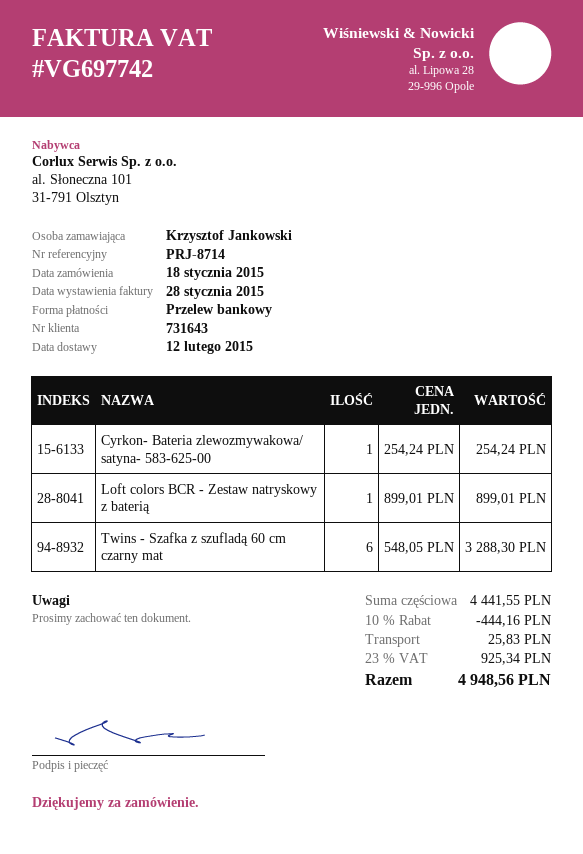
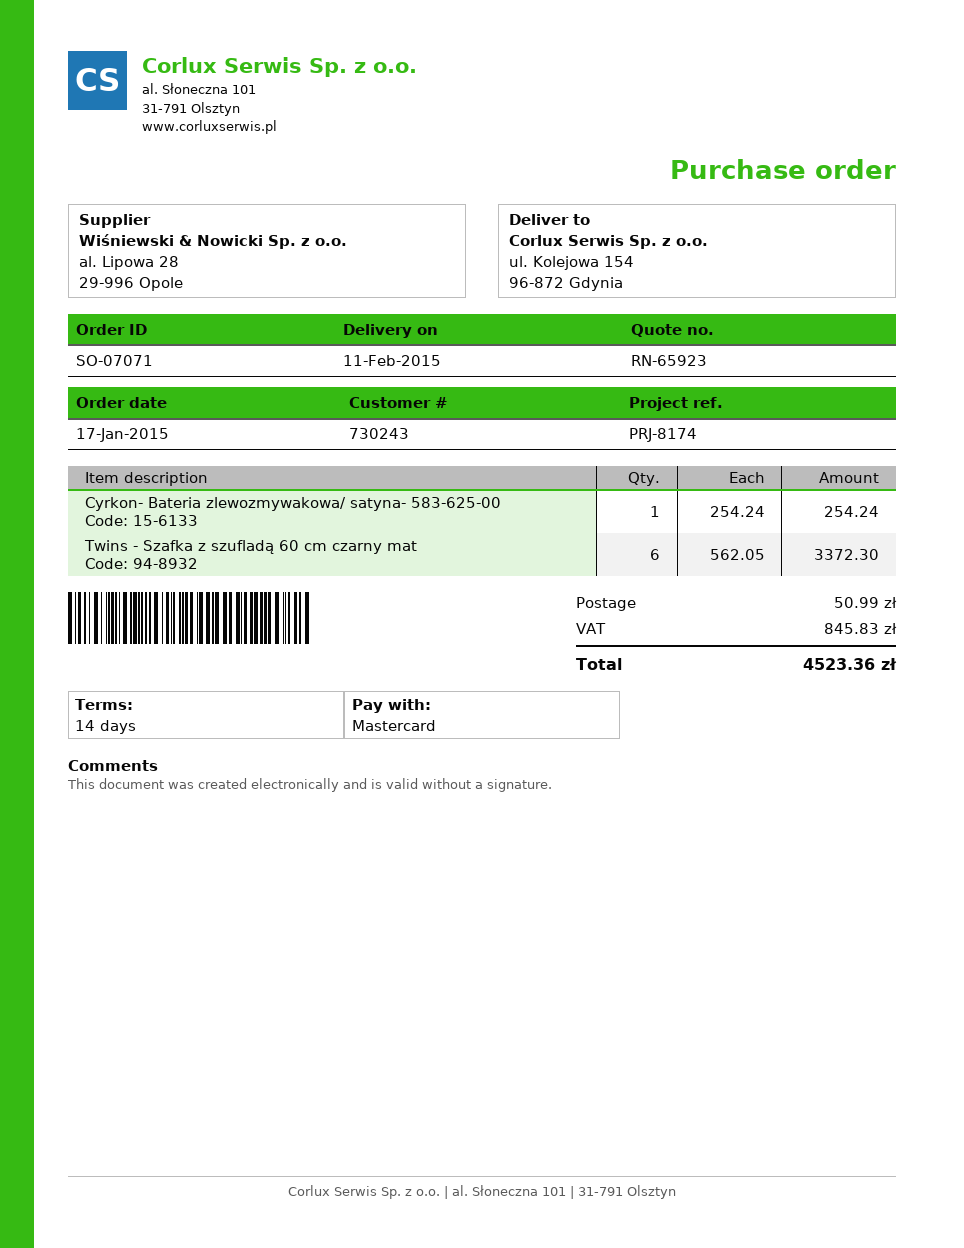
order date: 2015-01-18 -> 2015-01-17
delivery date: 2015-02-12 -> 2015-02-11
customer number: 731643 -> 730243
reference: PRJ-8714 -> PRJ-8174
payment method: bank transfer -> Mastercard
Loft colors BCR - Zestaw natryskowy z baterią: 1 x 899.01 = 899.01 -> none
Twins - Szafka z szufladą 60 cm czarny mat: 6 x 548.05 = 3288.30 -> 6 x 562.05 = 3372.30
discount: 10% = 444.16 -> none
shipping: 25.83 -> 50.99
tax: 925.34 -> 845.83
total: 4948.56 -> 4523.36

